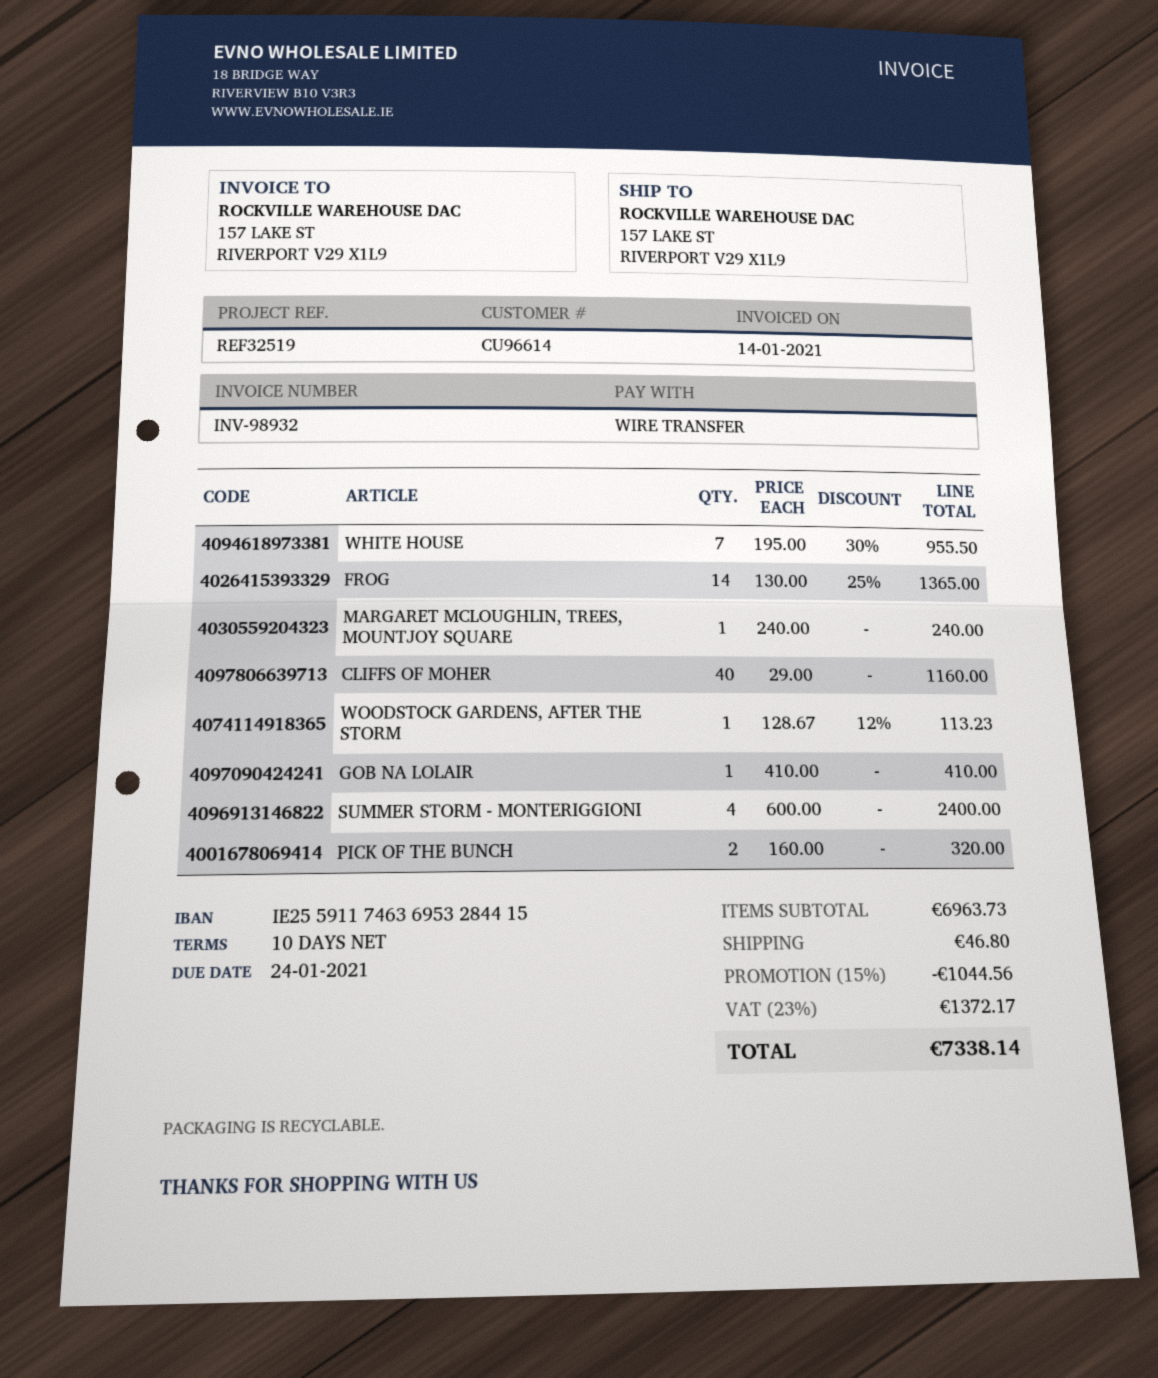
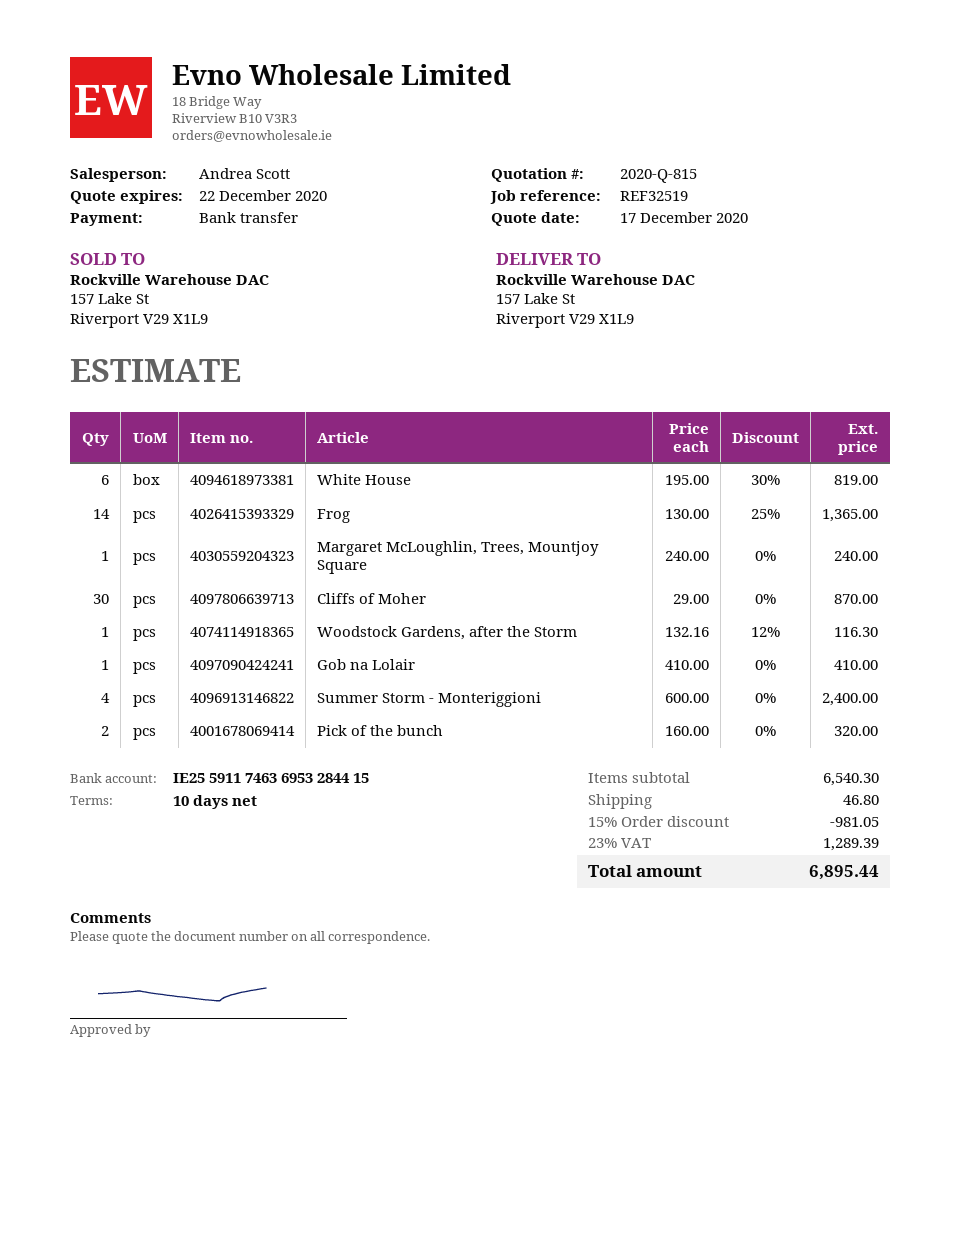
WHITE HOUSE: 7 x 195.00 - 30% = 955.50 -> 6 x 195.00 - 30% = 819.00
CLIFFS OF MOHER: 40 x 29.00 = 1160.00 -> 30 x 29.00 = 870.00
WOODSTOCK GARDENS, AFTER THE STORM: 1 x 128.67 - 12% = 113.23 -> 1 x 132.16 - 12% = 116.30
subtotal: 6963.73 -> 6540.30
discount: 15% = 1044.56 -> 15% = 981.05
tax: 23% = 1372.17 -> 23% = 1289.39
total: 7338.14 -> 6895.44

